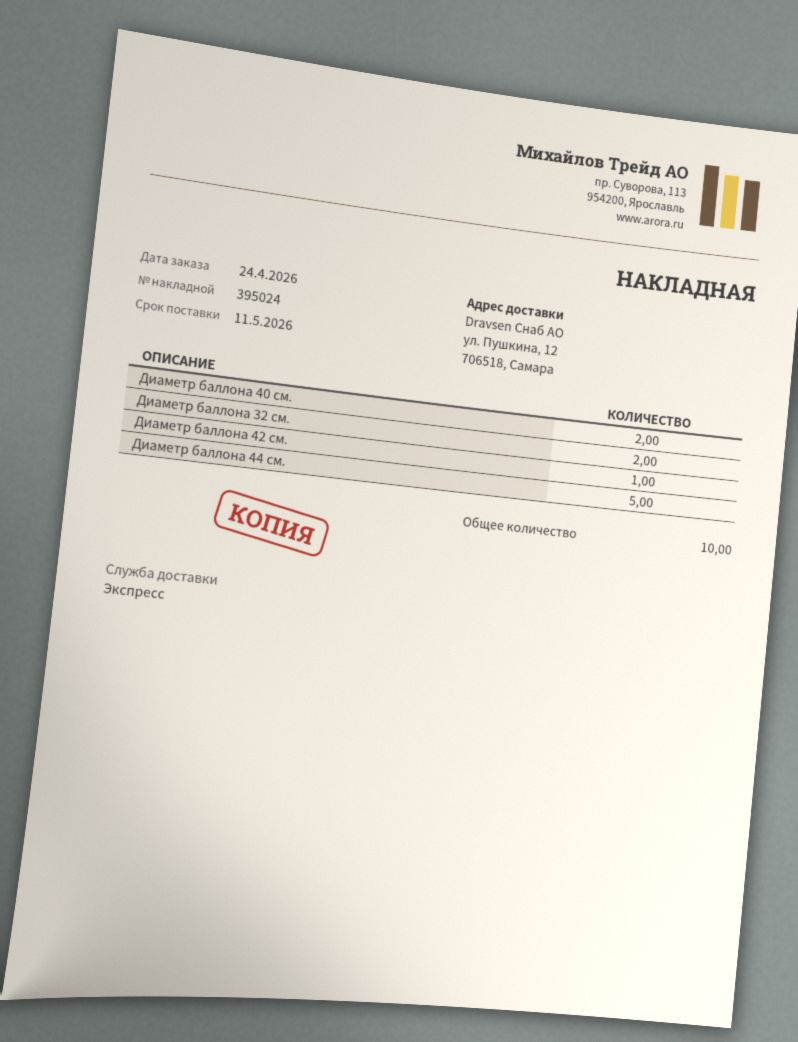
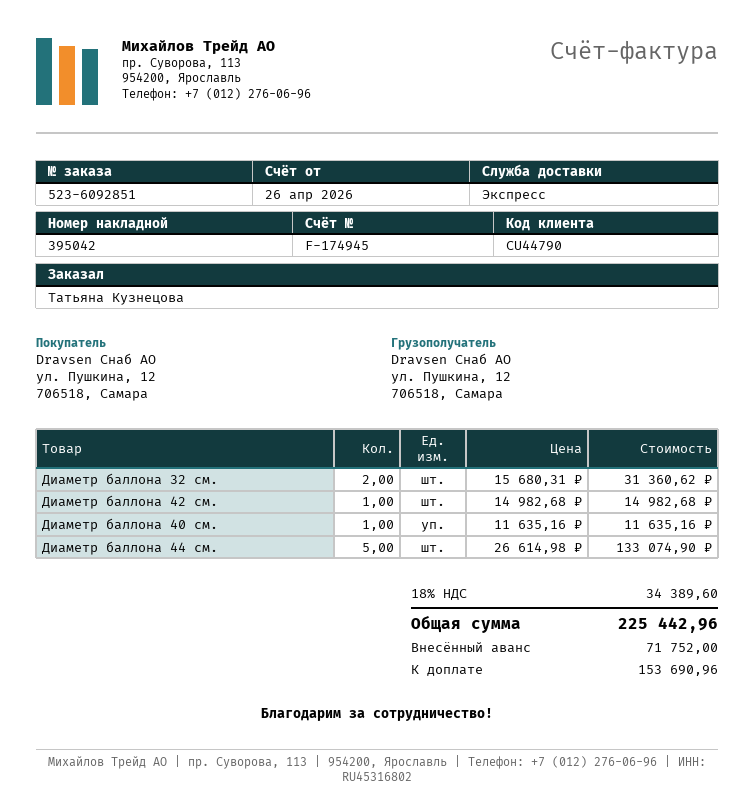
delivery note number: 395024 -> 395042
Диаметр баллона 40 см.: 2 -> 1

